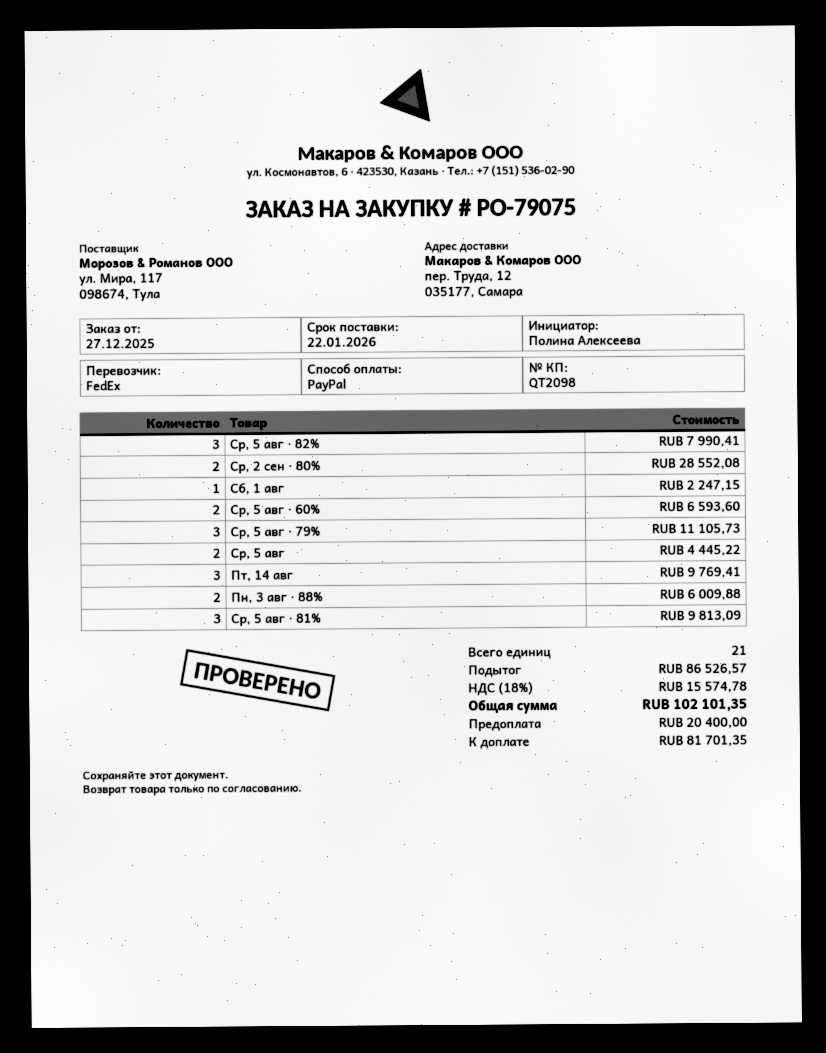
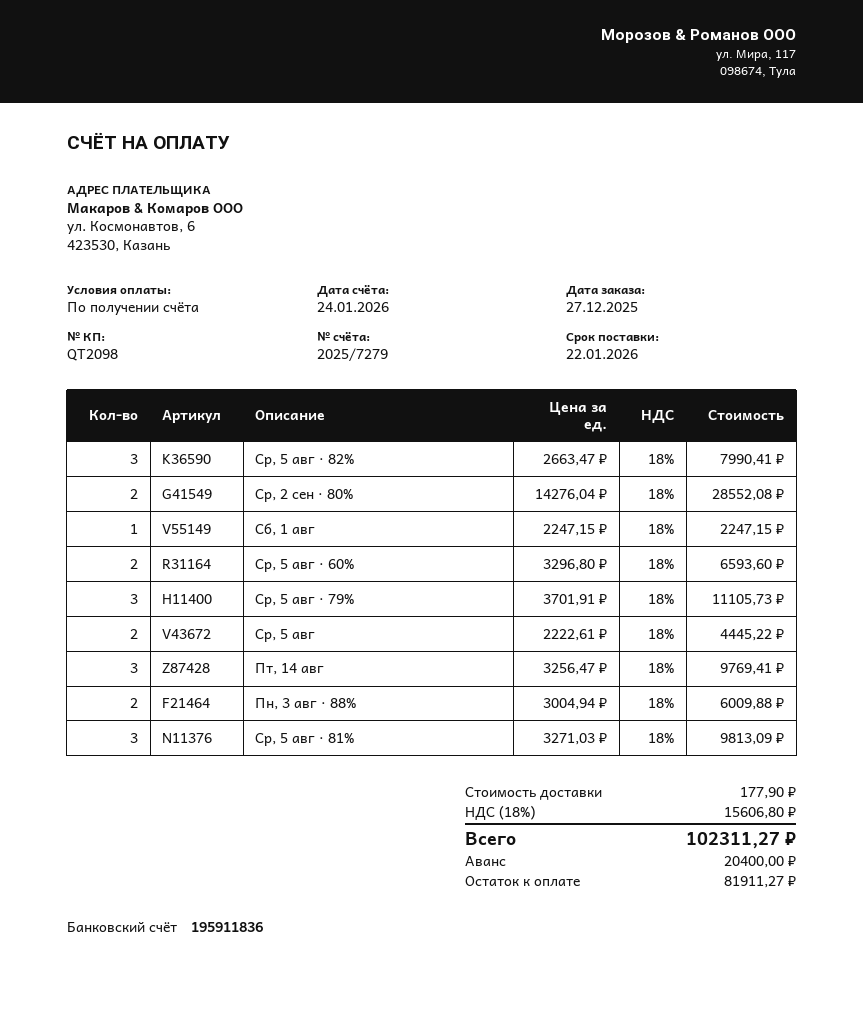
shipping: none -> 177.90
tax: 18% = 15574.78 -> 18% = 15606.80
total: 102101.35 -> 102311.27
balance: 81701.35 -> 81911.27

